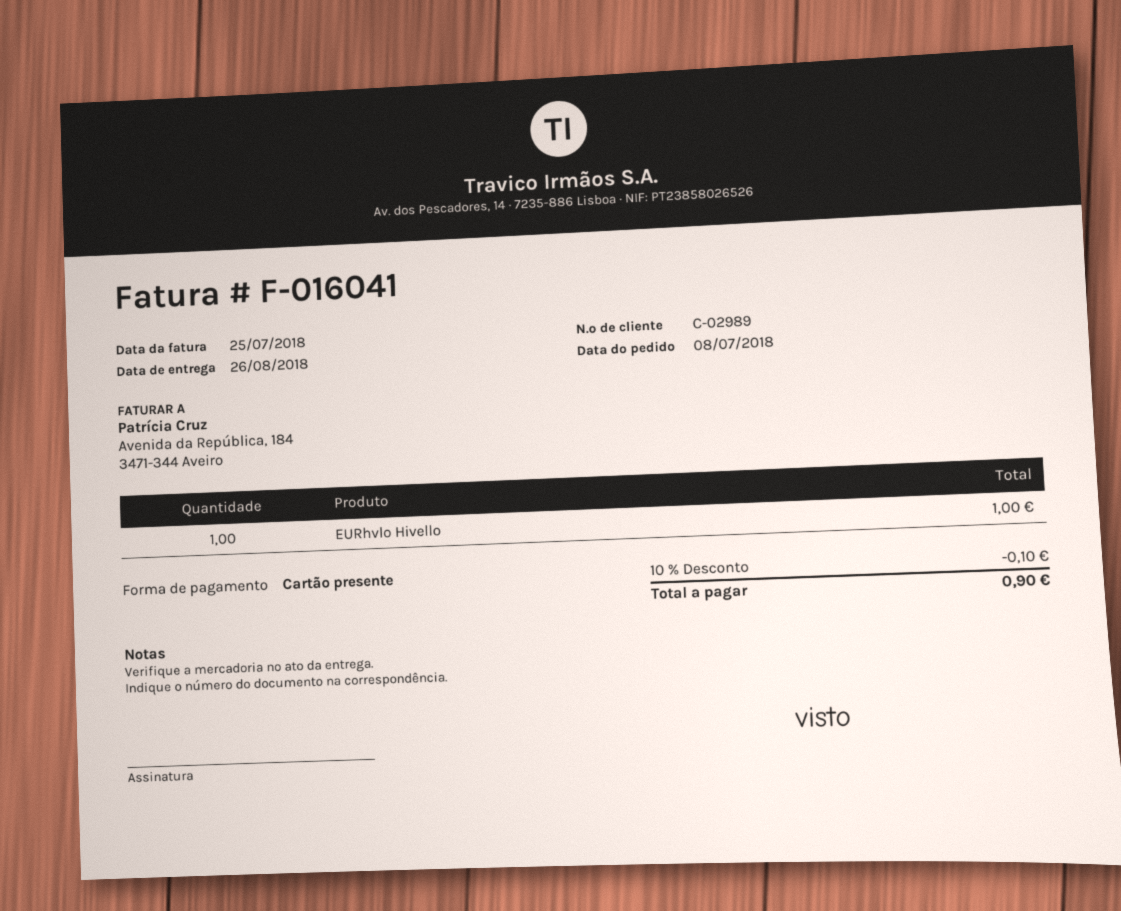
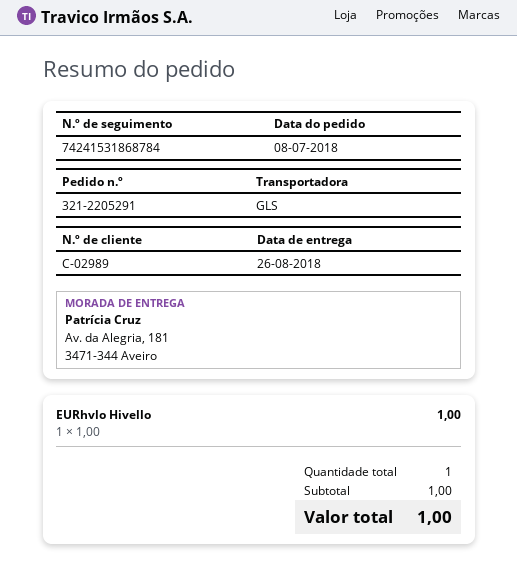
discount: 10% = 0.10 -> none
total: 0.90 -> 1.00

